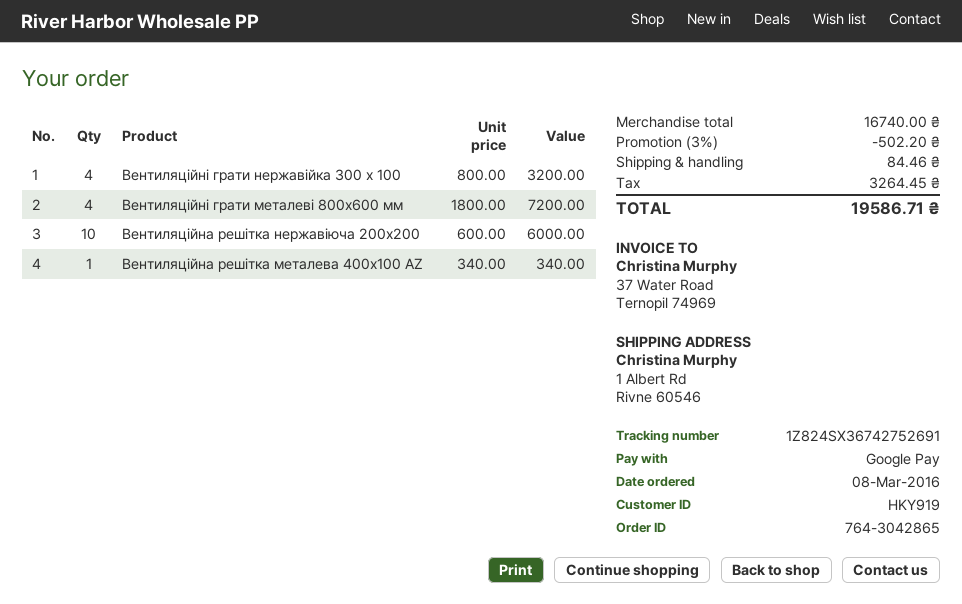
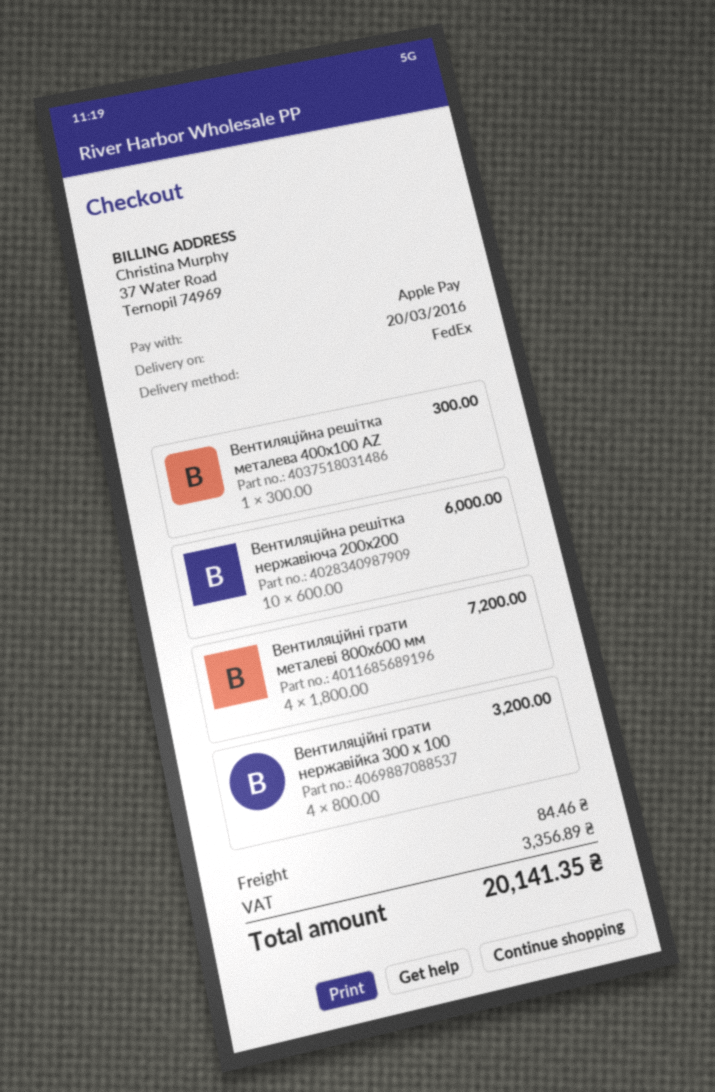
payment method: Google Pay -> Apple Pay
Вентиляційна решітка металева 400х100 AZ: 1 x 340.00 = 340.00 -> 1 x 300.00 = 300.00
discount: 3% = 502.20 -> none
tax: 3264.45 -> 3356.89
total: 19586.71 -> 20141.35

